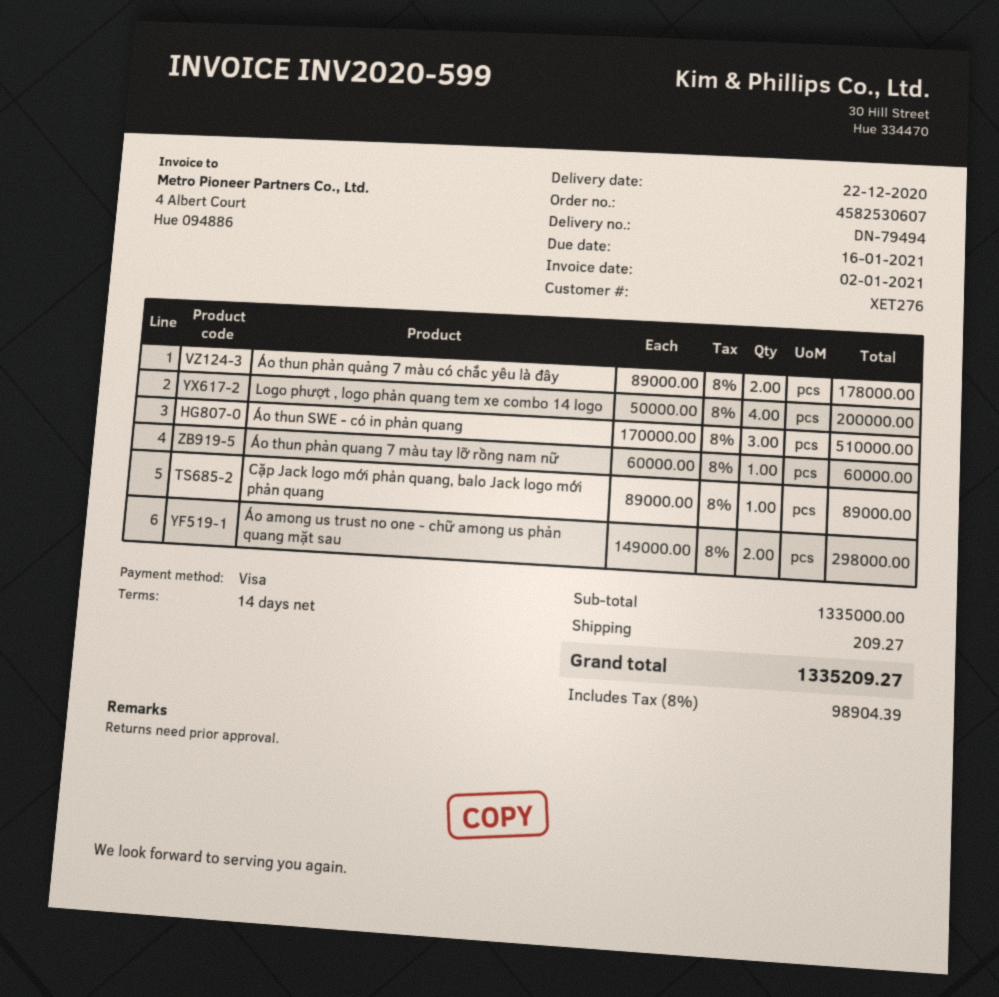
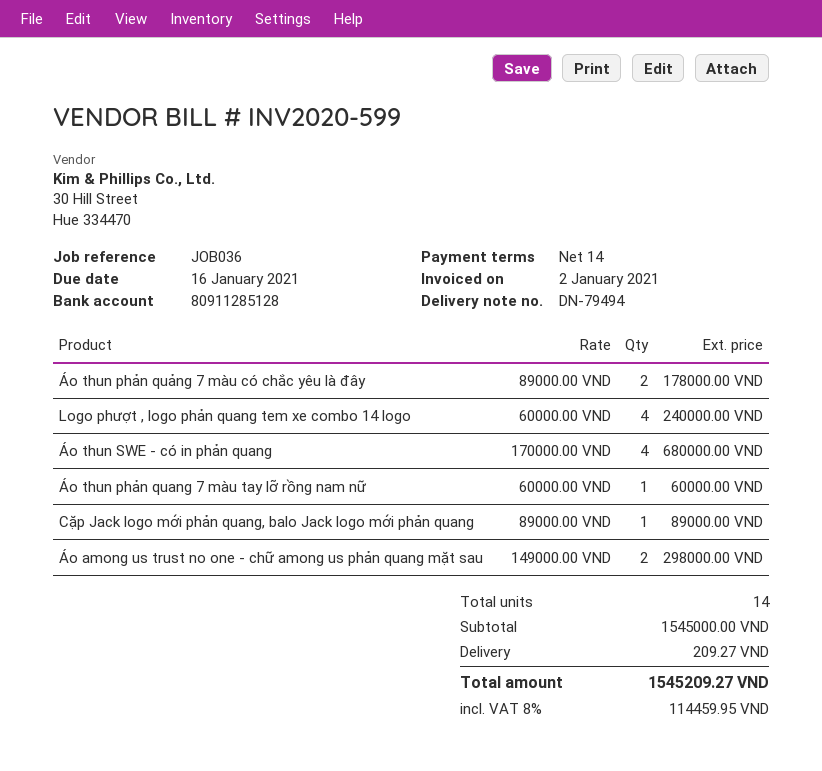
Logo phượt , logo phản quang tem xe combo 14 logo: 4 x 50000.00 = 200000.00 -> 4 x 60000.00 = 240000.00
Áo thun SWE - có in phản quang: 3 x 170000.00 = 510000.00 -> 4 x 170000.00 = 680000.00
subtotal: 1335000.00 -> 1545000.00
tax: 8% = 98904.39 -> 8% = 114459.95
total: 1335209.27 -> 1545209.27

